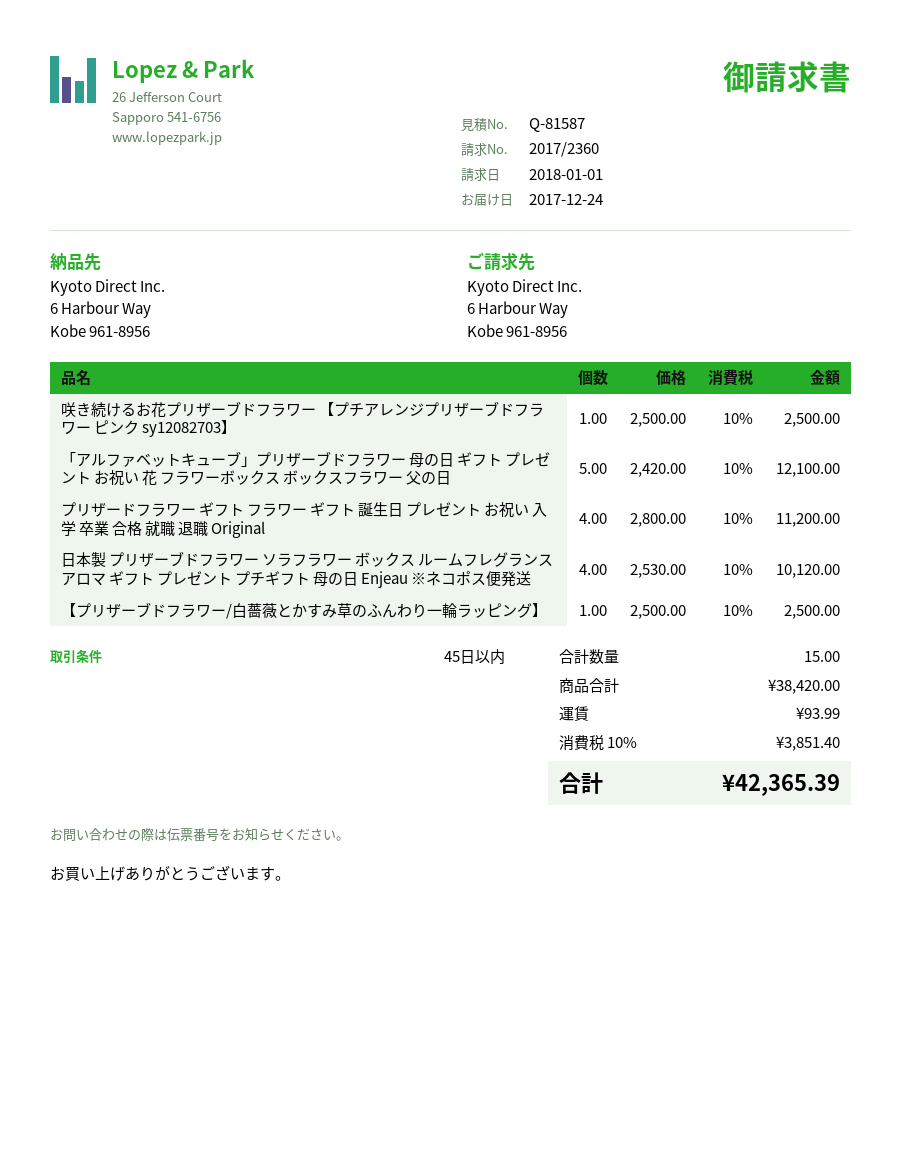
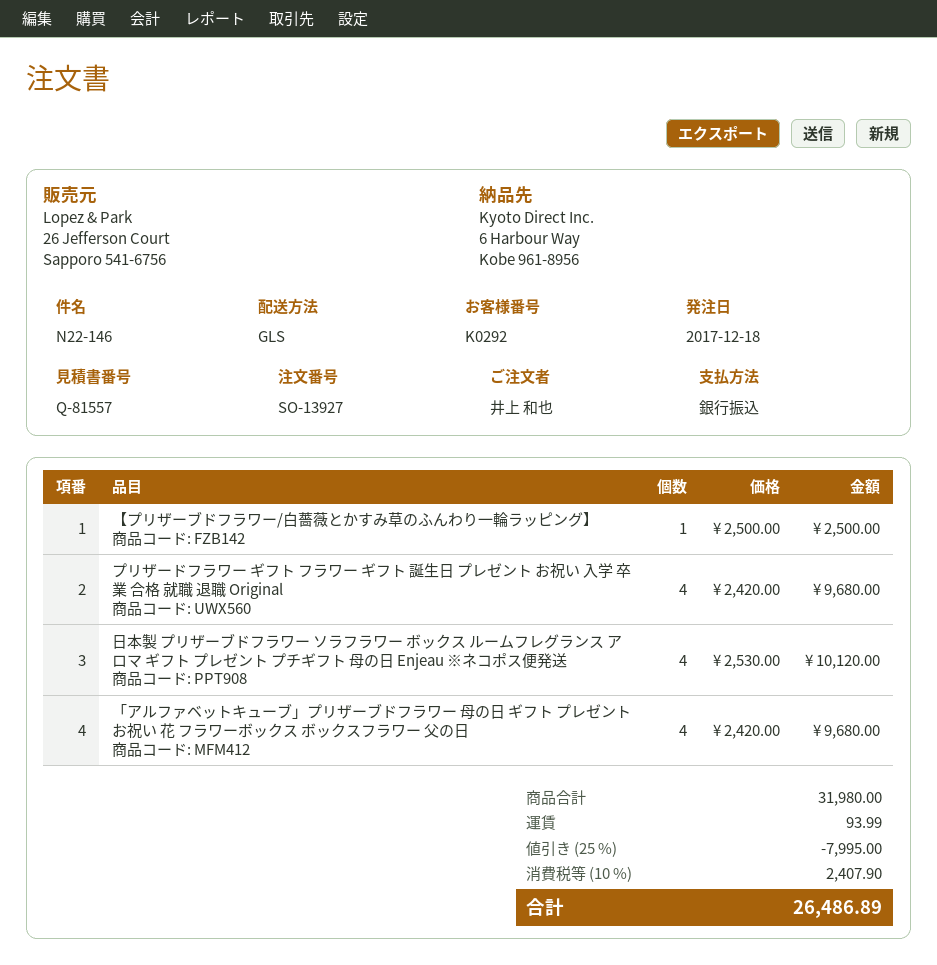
quote number: Q-81587 -> Q-81557
咲き続けるお花プリザーブドフラワー 【プチアレンジプリザーブドフラワー ピンク sy12082703】: 1 x 2500.00 = 2500.00 -> none
「アルファベットキューブ」プリザーブドフラワー 母の日 ギフト プレゼント お祝い 花 フラワーボックス ボックスフラワー 父の日: 5 x 2420.00 = 12100.00 -> 4 x 2420.00 = 9680.00
プリザードフラワー ギフト フラワー ギフト 誕生日 プレゼント お祝い 入学 卒業 合格 就職 退職 Original: 4 x 2800.00 = 11200.00 -> 4 x 2420.00 = 9680.00
subtotal: 38420.00 -> 31980.00
discount: none -> 25% = 7995.00
tax: 10% = 3851.40 -> 10% = 2407.90
total: 42365.39 -> 26486.89

